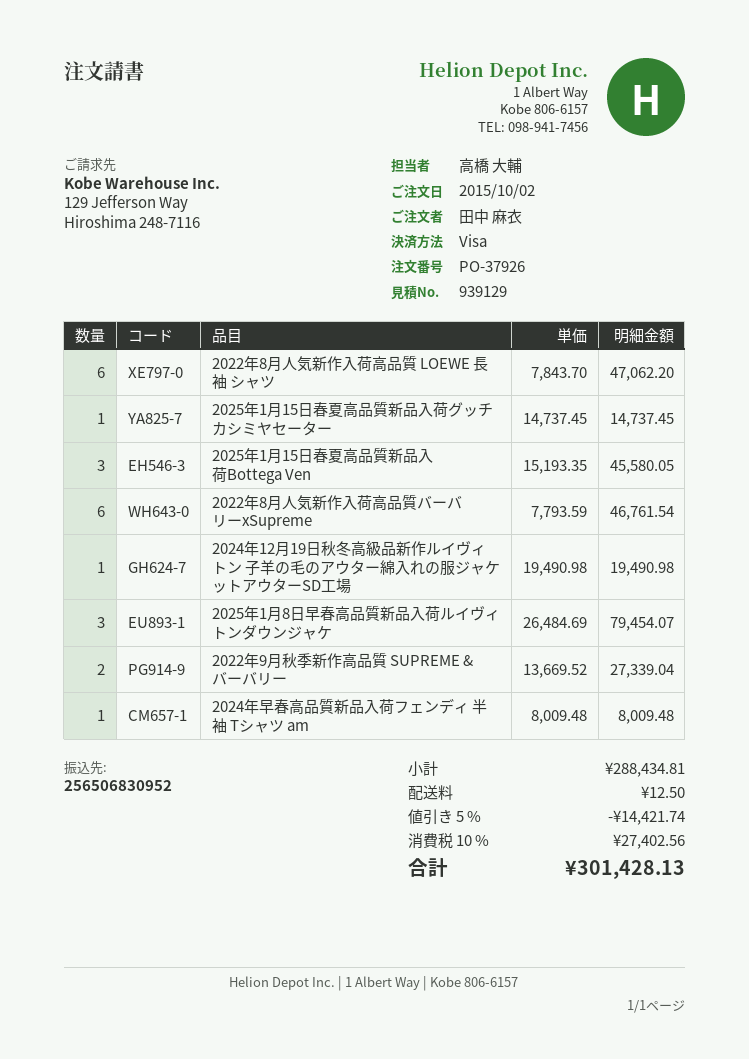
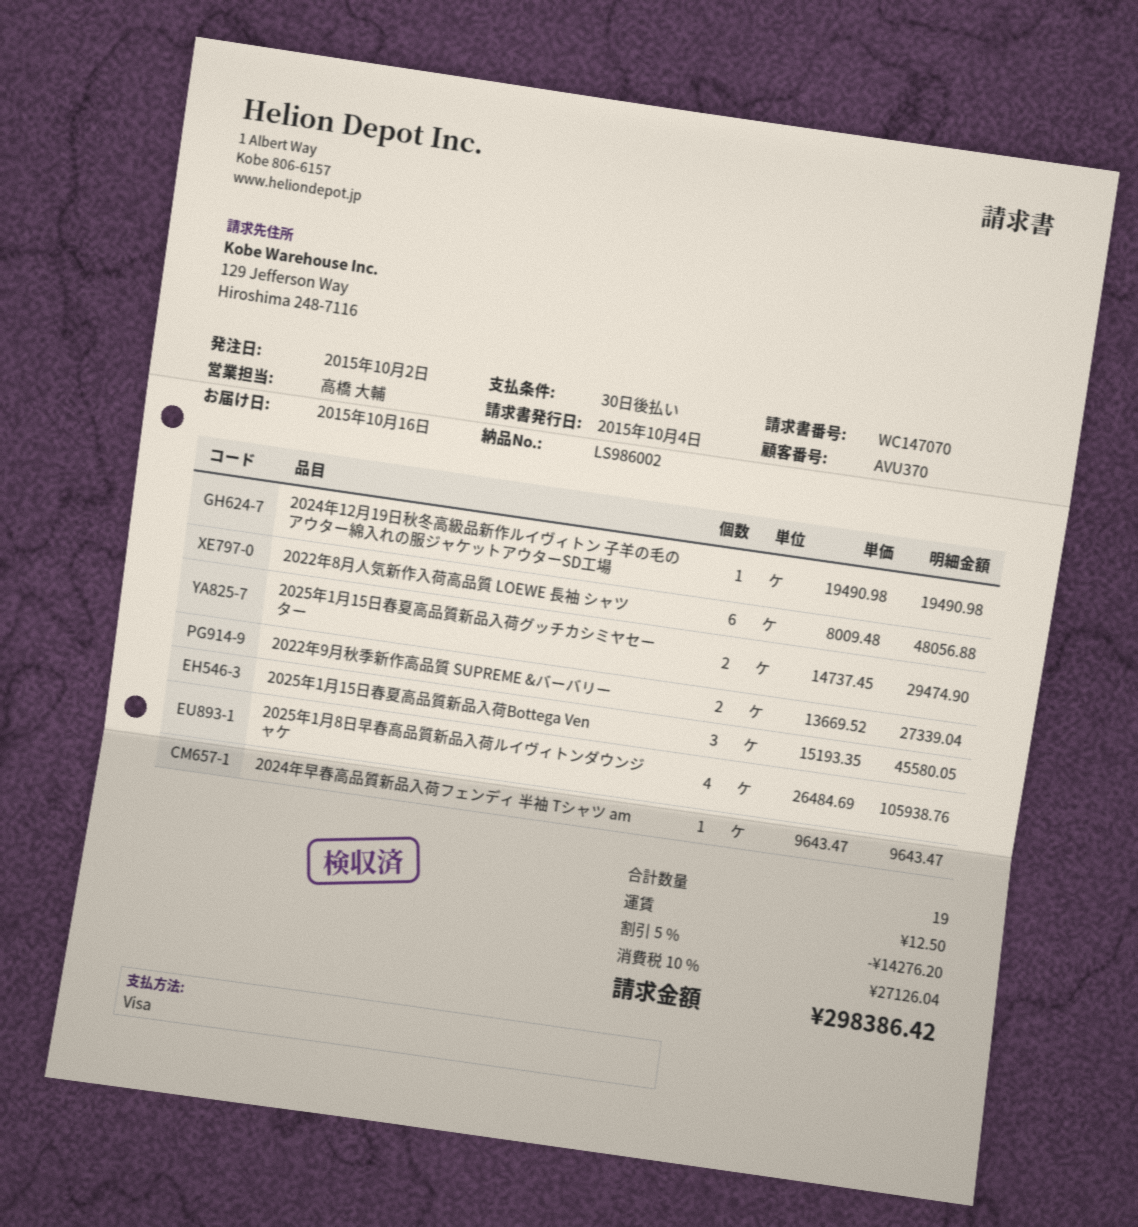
2022年8月人気新作入荷高品質 LOEWE 長袖 シャツ: 6 x 7843.70 = 47062.20 -> 6 x 8009.48 = 48056.88
2025年1月15日春夏高品質新品入荷グッチカシミヤセーター: 1 x 14737.45 = 14737.45 -> 2 x 14737.45 = 29474.90
2022年8月人気新作入荷高品質バーバリーxSupreme: 6 x 7793.59 = 46761.54 -> none
2025年1月8日早春高品質新品入荷ルイヴィトンダウンジャケ: 3 x 26484.69 = 79454.07 -> 4 x 26484.69 = 105938.76
2024年早春高品質新品入荷フェンディ 半袖 Tシャツ am: 1 x 8009.48 = 8009.48 -> 1 x 9643.47 = 9643.47
discount: 5% = 14421.74 -> 5% = 14276.20
tax: 10% = 27402.56 -> 10% = 27126.04
total: 301428.13 -> 298386.42

